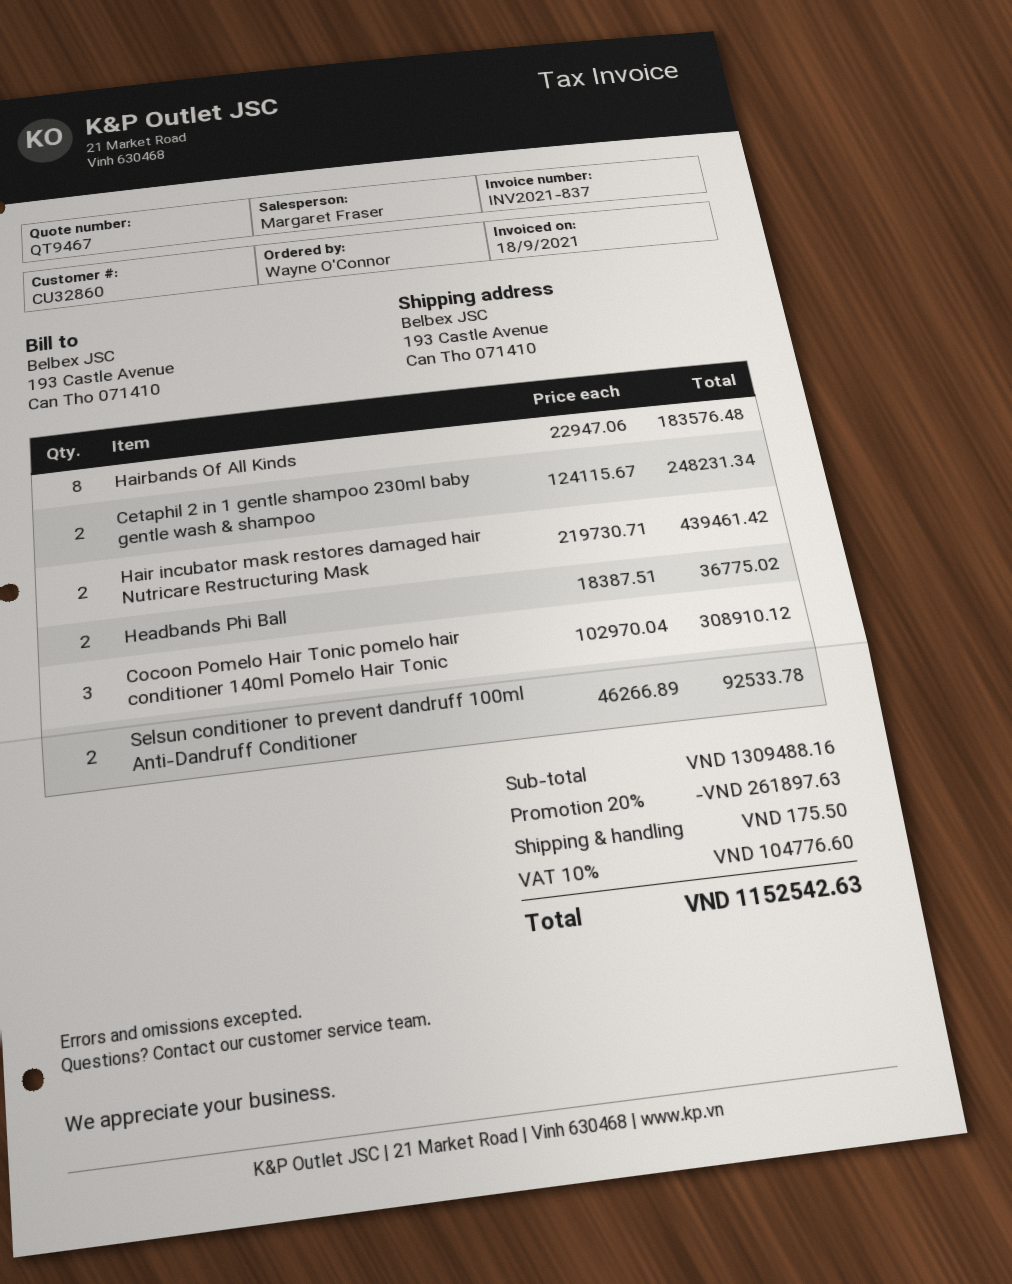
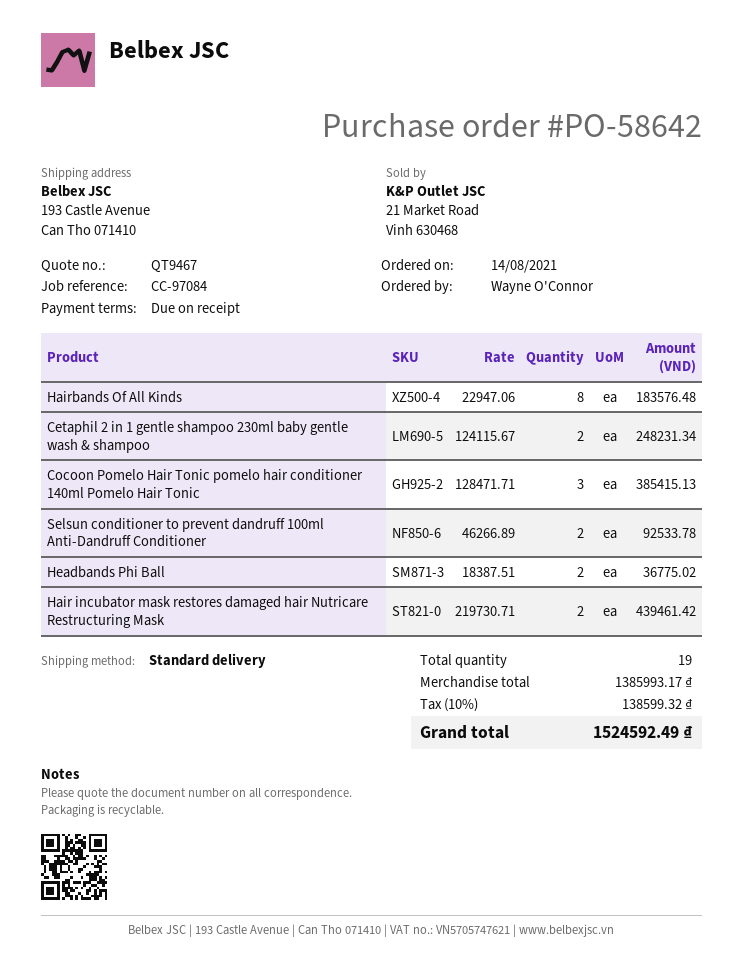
Cocoon Pomelo Hair Tonic pomelo hair conditioner 140ml Pomelo Hair Tonic: 3 x 102970.04 = 308910.12 -> 3 x 128471.71 = 385415.13
subtotal: 1309488.16 -> 1385993.17
discount: 20% = 261897.63 -> none
shipping: 175.50 -> none
tax: 10% = 104776.60 -> 10% = 138599.32
total: 1152542.63 -> 1524592.49

